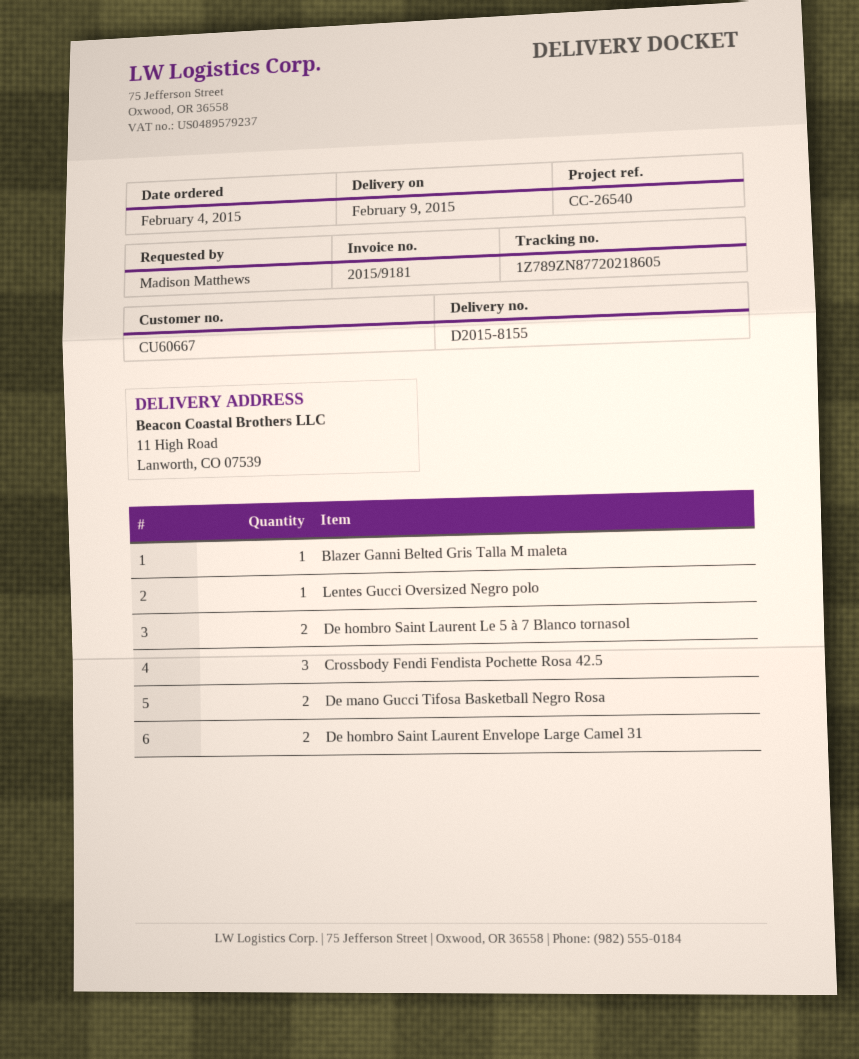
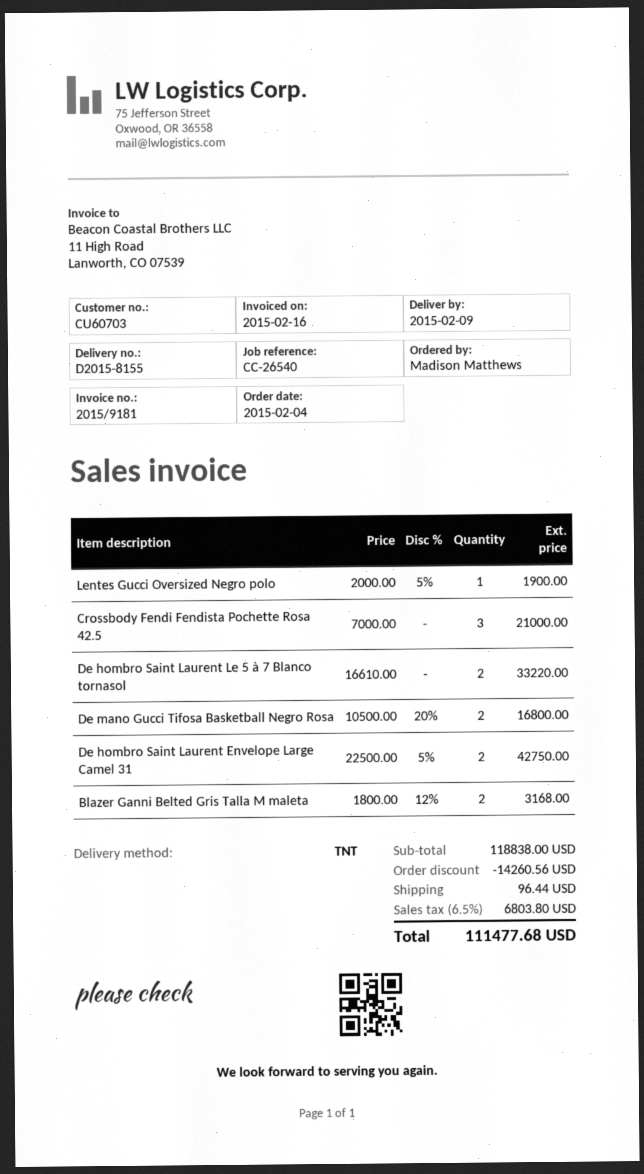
customer number: CU60667 -> CU60703
Blazer Ganni Belted Gris Talla M maleta: 1 -> 2

